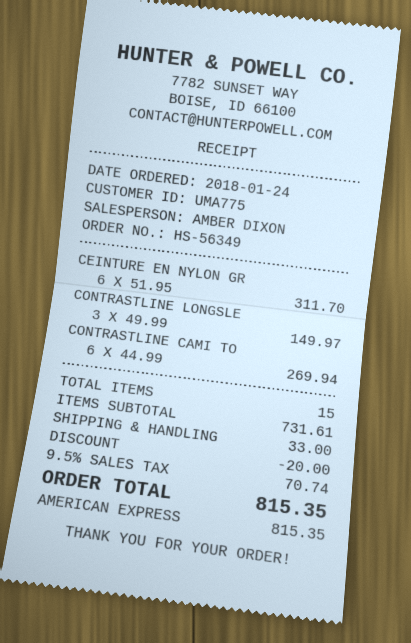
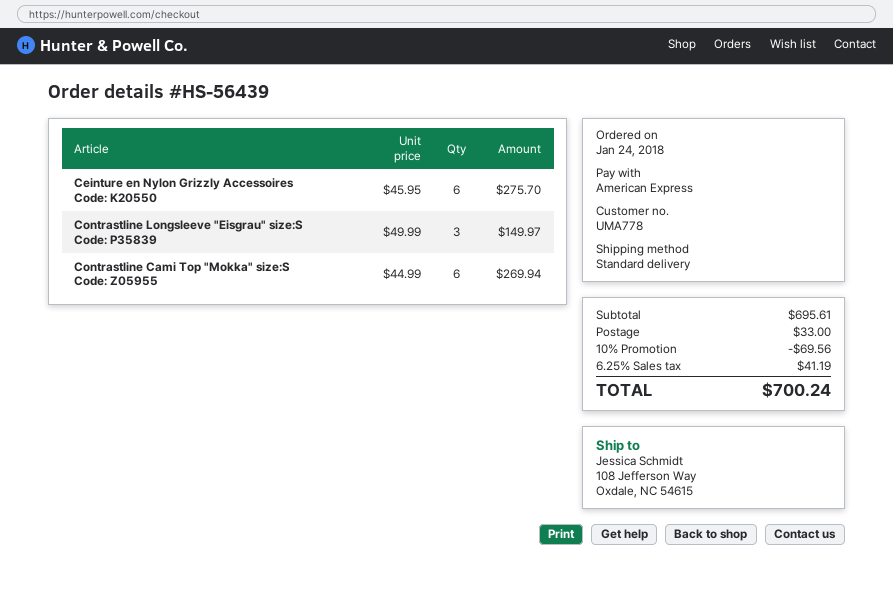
order number: HS-56349 -> HS-56439
customer number: UMA775 -> UMA778
CEINTURE EN NYLON GR: 6 x 51.95 = 311.70 -> 6 x 45.95 = 275.70
subtotal: 731.61 -> 695.61
discount: 20.00 -> 69.56
tax: 9.5% = 70.74 -> 6.25% = 41.19
total: 815.35 -> 700.24

